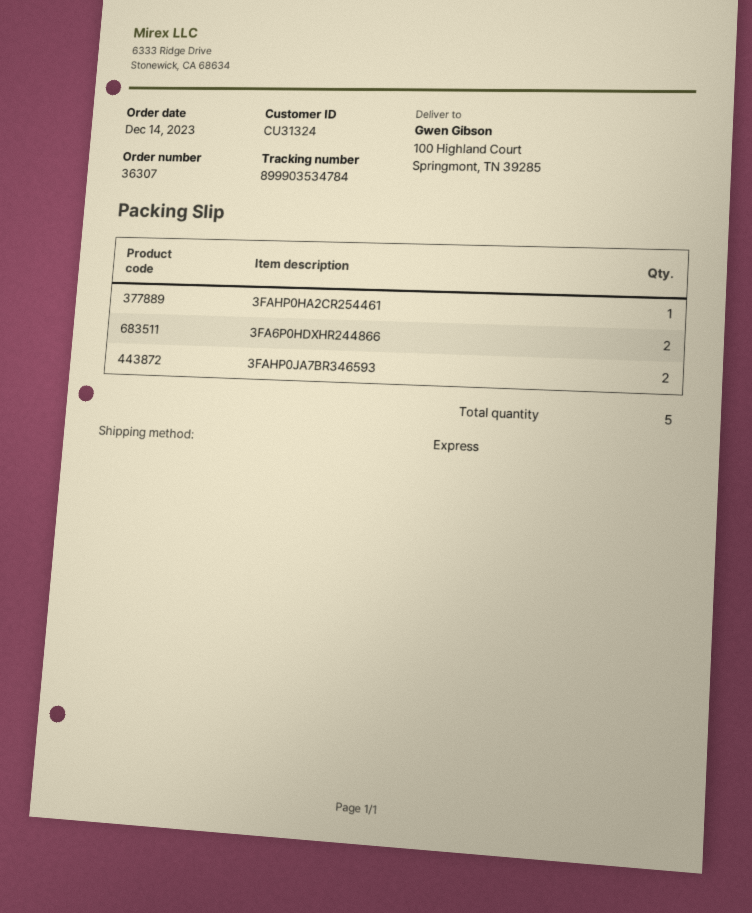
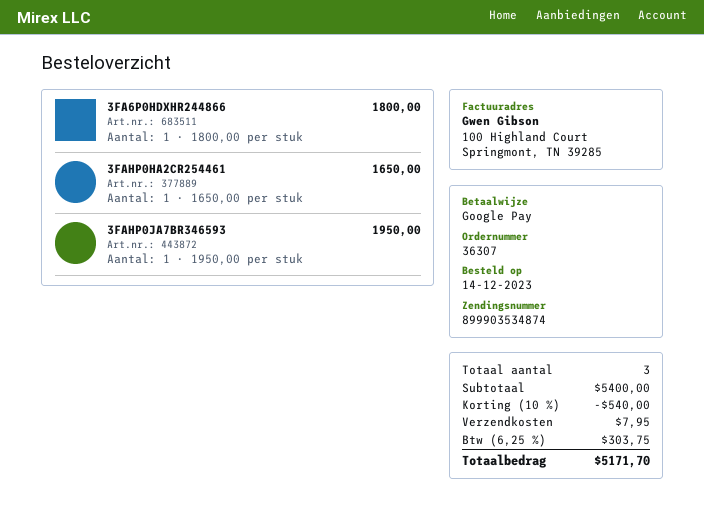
tracking number: 899903534784 -> 899903534874
3FA6P0HDXHR244866: 2 -> 1
3FAHP0JA7BR346593: 2 -> 1
total quantity: 5 -> 3

